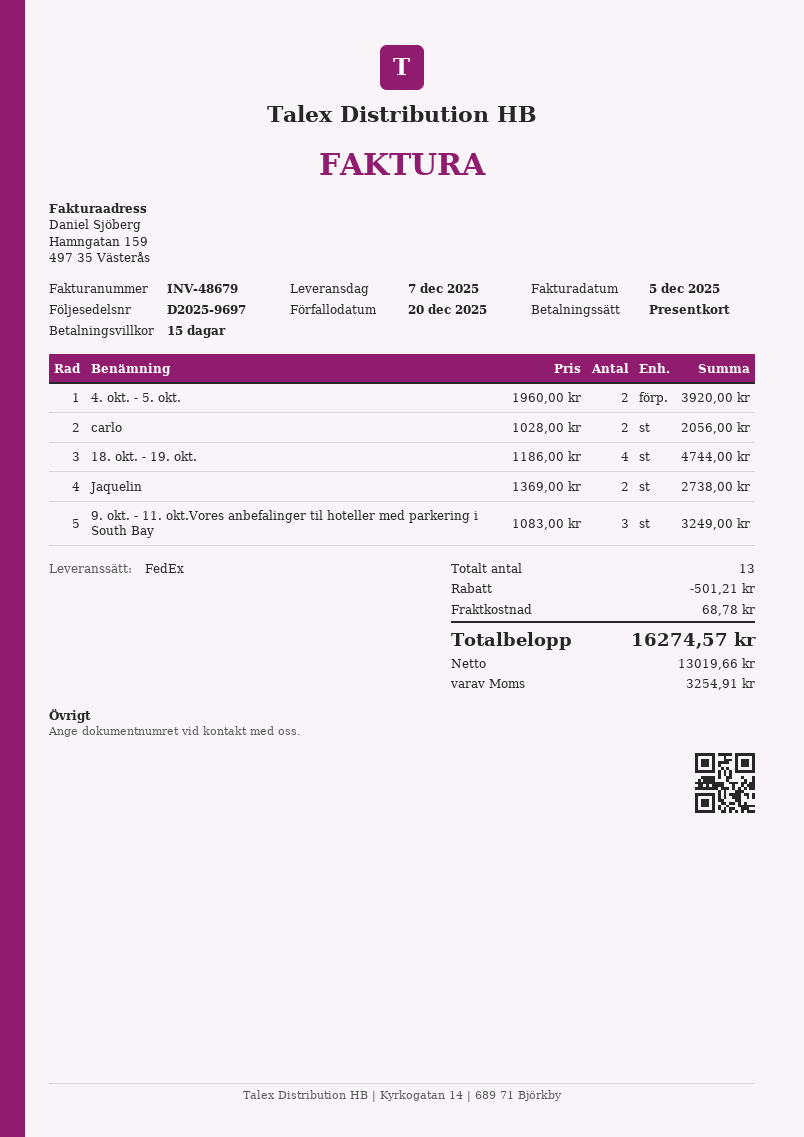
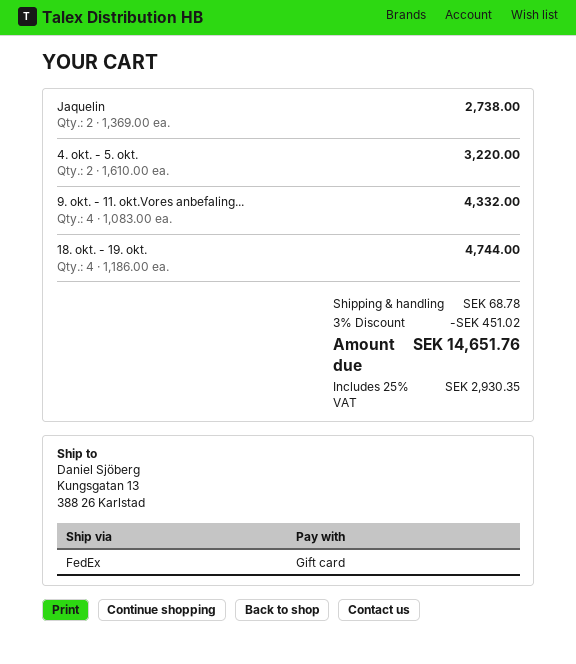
4. okt. - 5. okt.: 2 x 1960.00 = 3920.00 -> 2 x 1610.00 = 3220.00
carlo: 2 x 1028.00 = 2056.00 -> none
9. okt. - 11. okt.Vores anbefalinger til hoteller med parkering i South Bay: 3 x 1083.00 = 3249.00 -> 4 x 1083.00 = 4332.00
discount: 501.21 -> 451.02
tax: 3254.91 -> 2930.35
total: 16274.57 -> 14651.76

